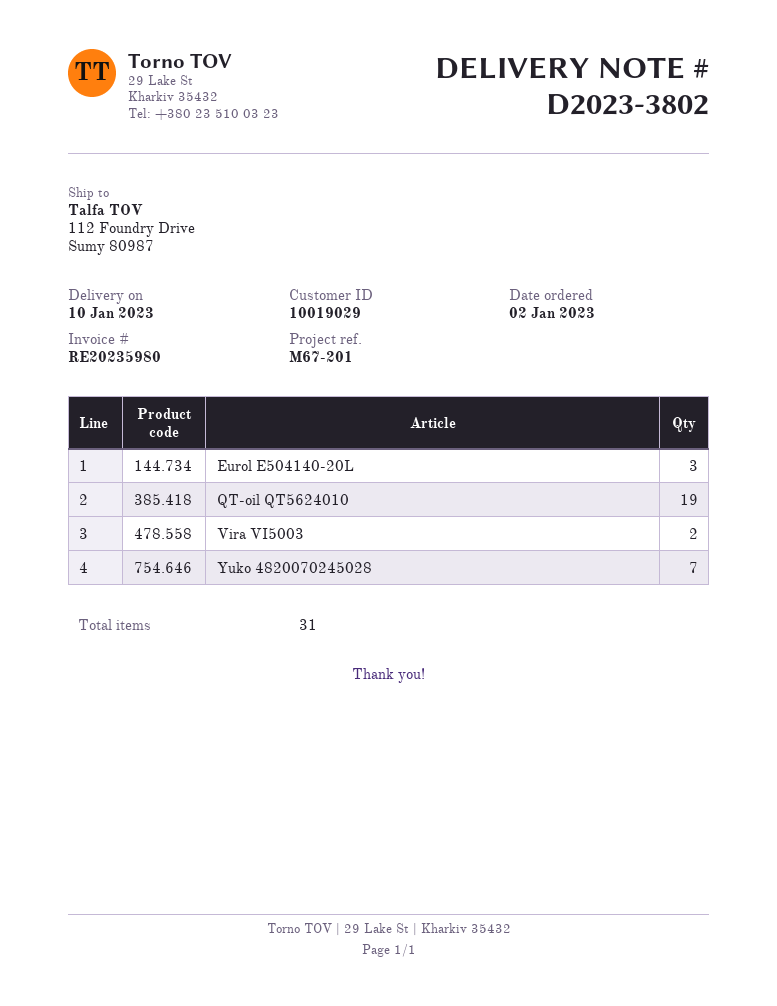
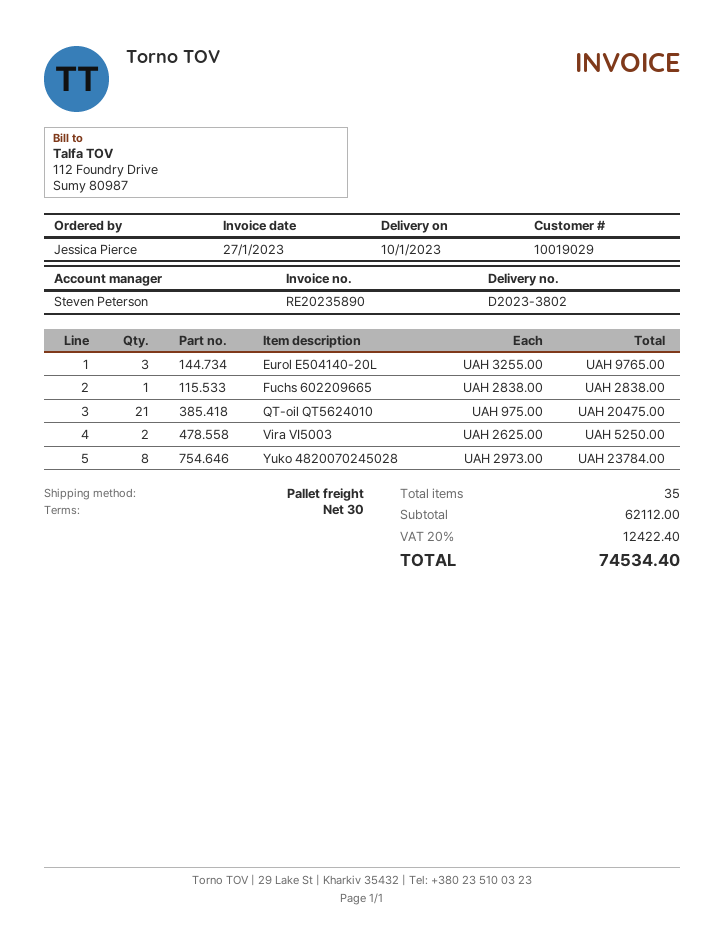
invoice number: RE20235980 -> RE20235890
QT-oil QT5624010: 19 -> 21
Yuko 4820070245028: 7 -> 8
Fuchs 602209665: none -> 1
total quantity: 31 -> 35

